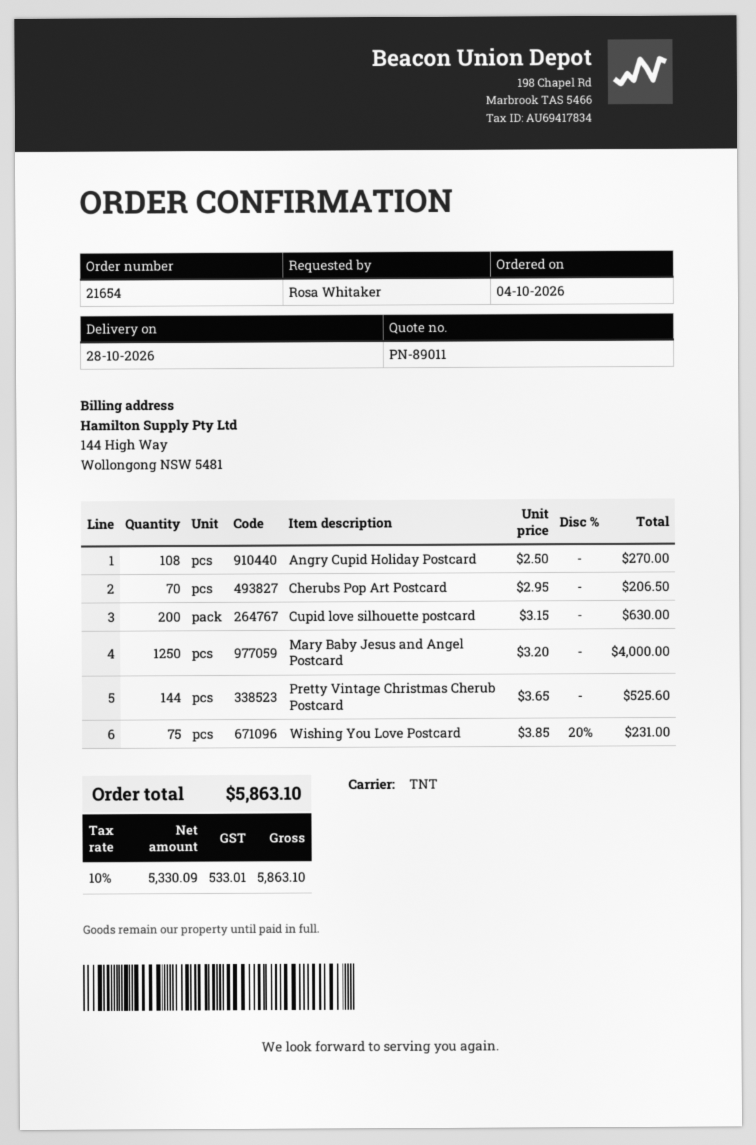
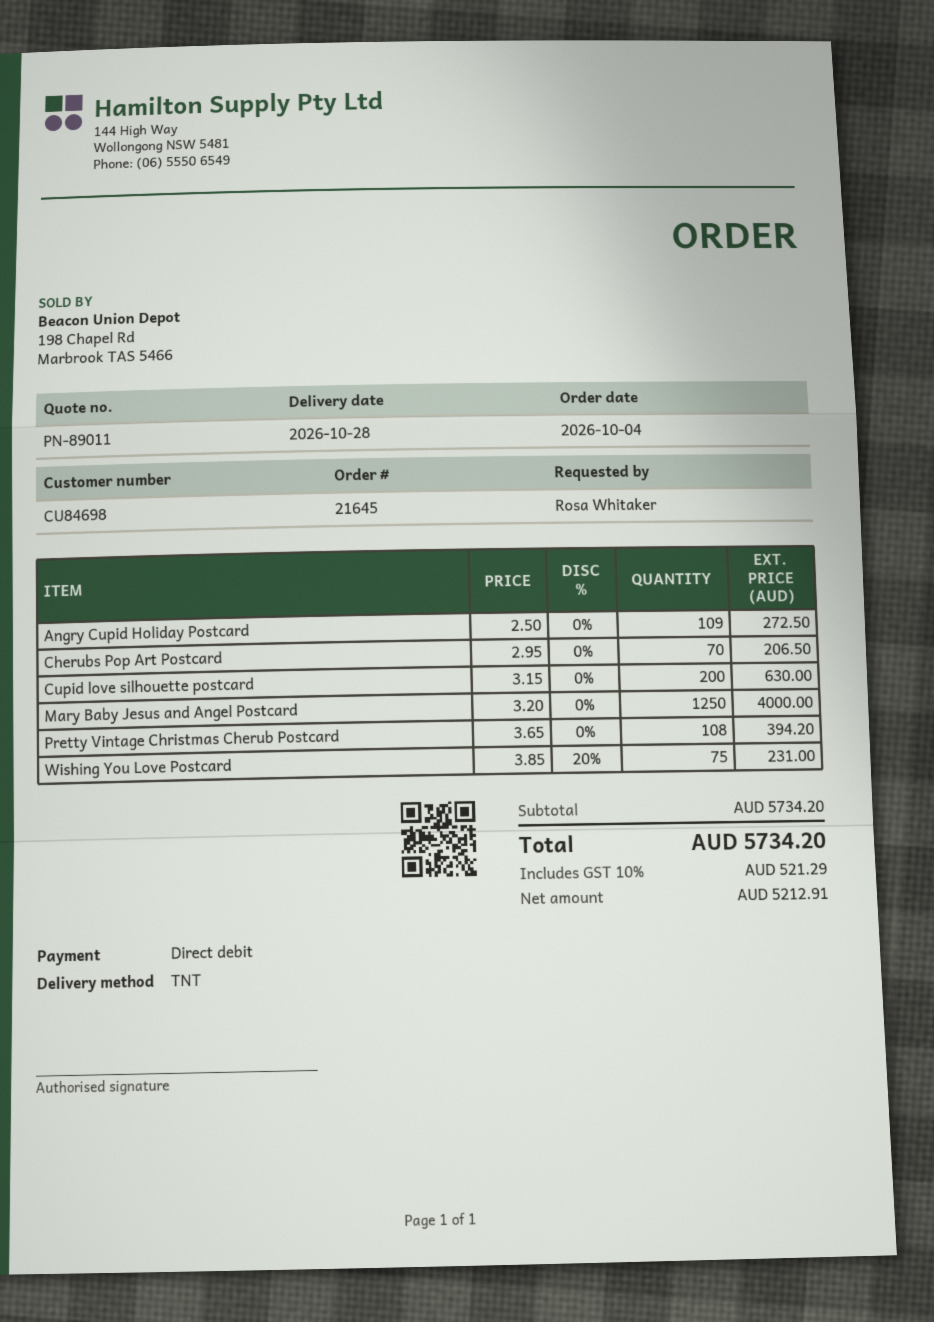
order number: 21654 -> 21645
Angry Cupid Holiday Postcard: 108 x 2.50 = 270.00 -> 109 x 2.50 = 272.50
Pretty Vintage Christmas Cherub Postcard: 144 x 3.65 = 525.60 -> 108 x 3.65 = 394.20
net: 5330.09 -> 5212.91
tax: 10% = 533.01 -> 10% = 521.29
total: 5863.10 -> 5734.20

